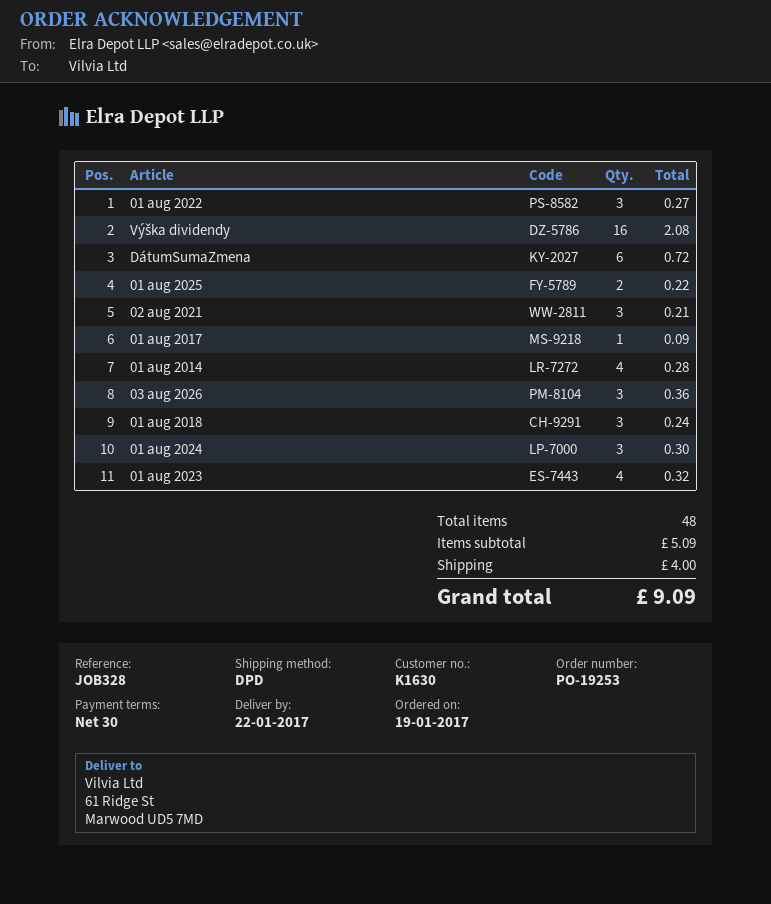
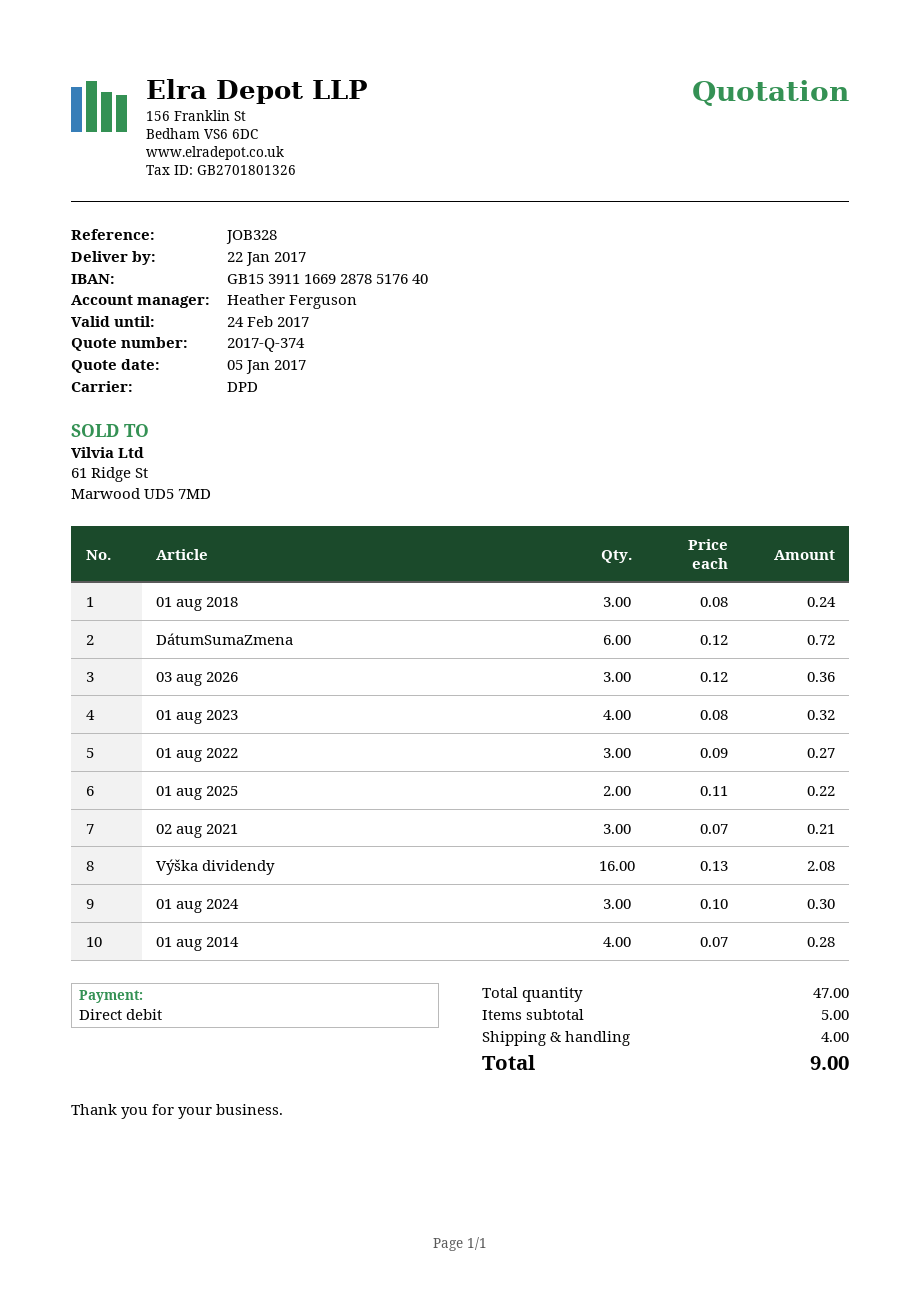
01 aug 2017: 1 for 0.09 -> none
total quantity: 48 -> 47
subtotal: 5.09 -> 5.00
total: 9.09 -> 9.00

